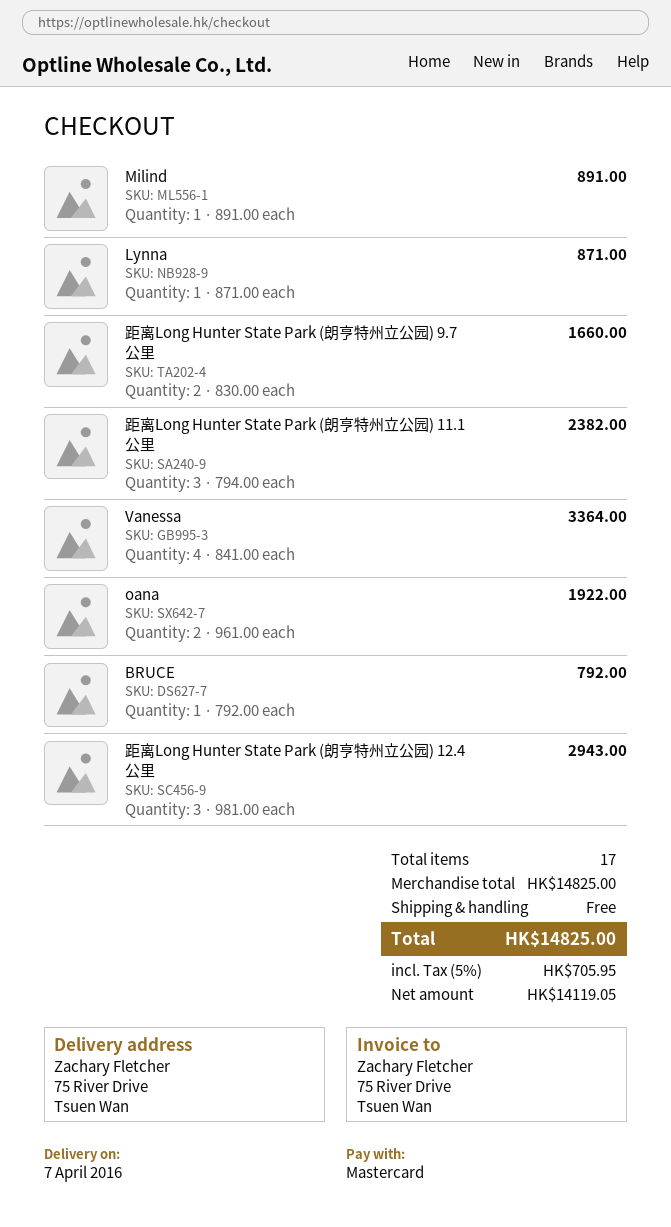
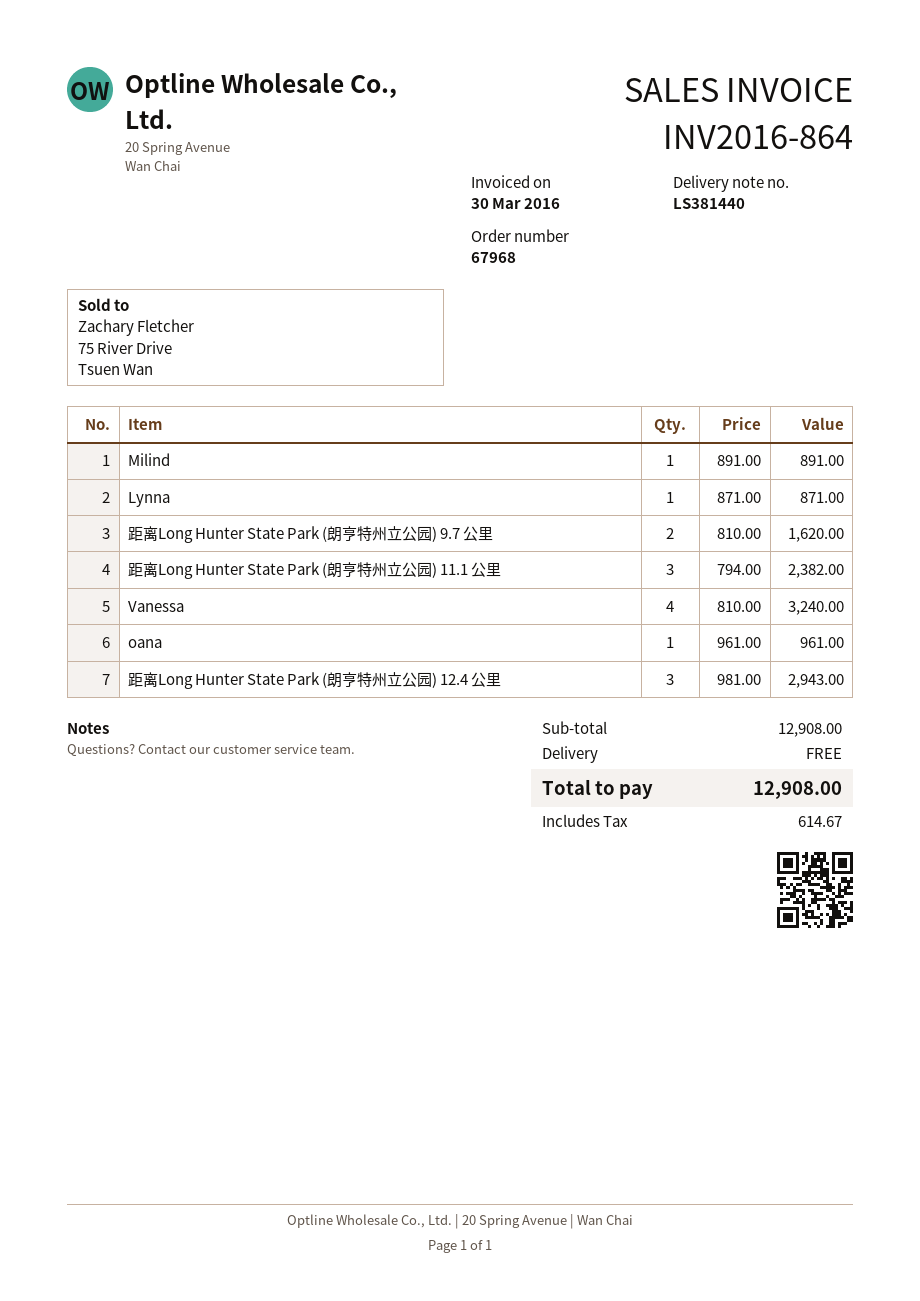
距离Long Hunter State Park (朗亨特州立公园) 9.7 公里: 2 x 830.00 = 1660.00 -> 2 x 810.00 = 1620.00
Vanessa: 4 x 841.00 = 3364.00 -> 4 x 810.00 = 3240.00
oana: 2 x 961.00 = 1922.00 -> 1 x 961.00 = 961.00
BRUCE: 1 x 792.00 = 792.00 -> none
subtotal: 14825.00 -> 12908.00
tax: 705.95 -> 614.67
total: 14825.00 -> 12908.00

